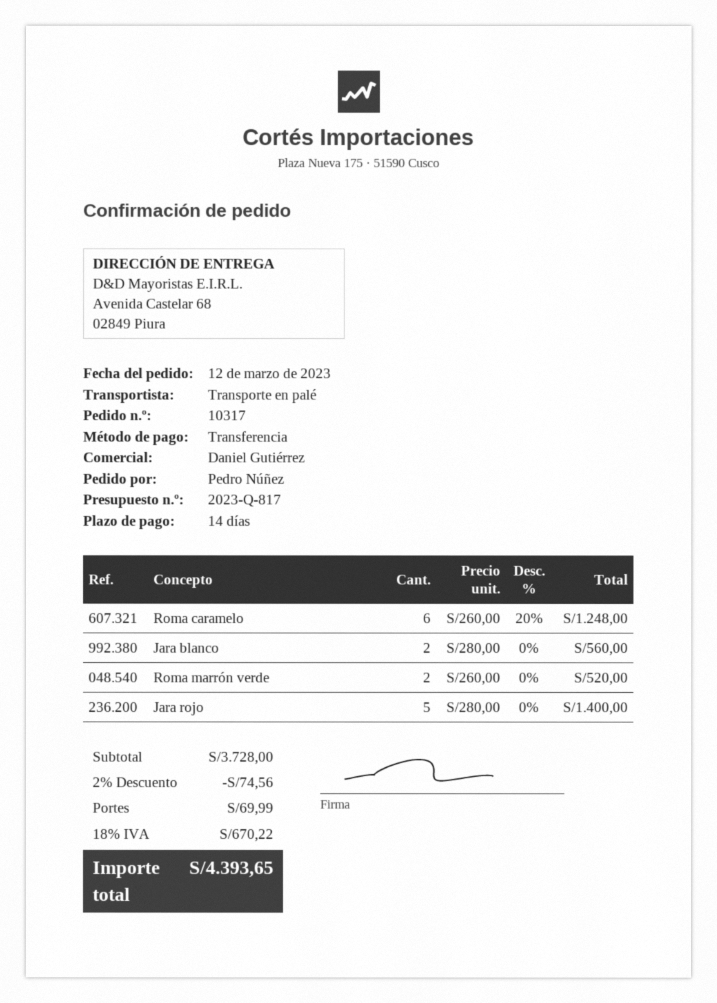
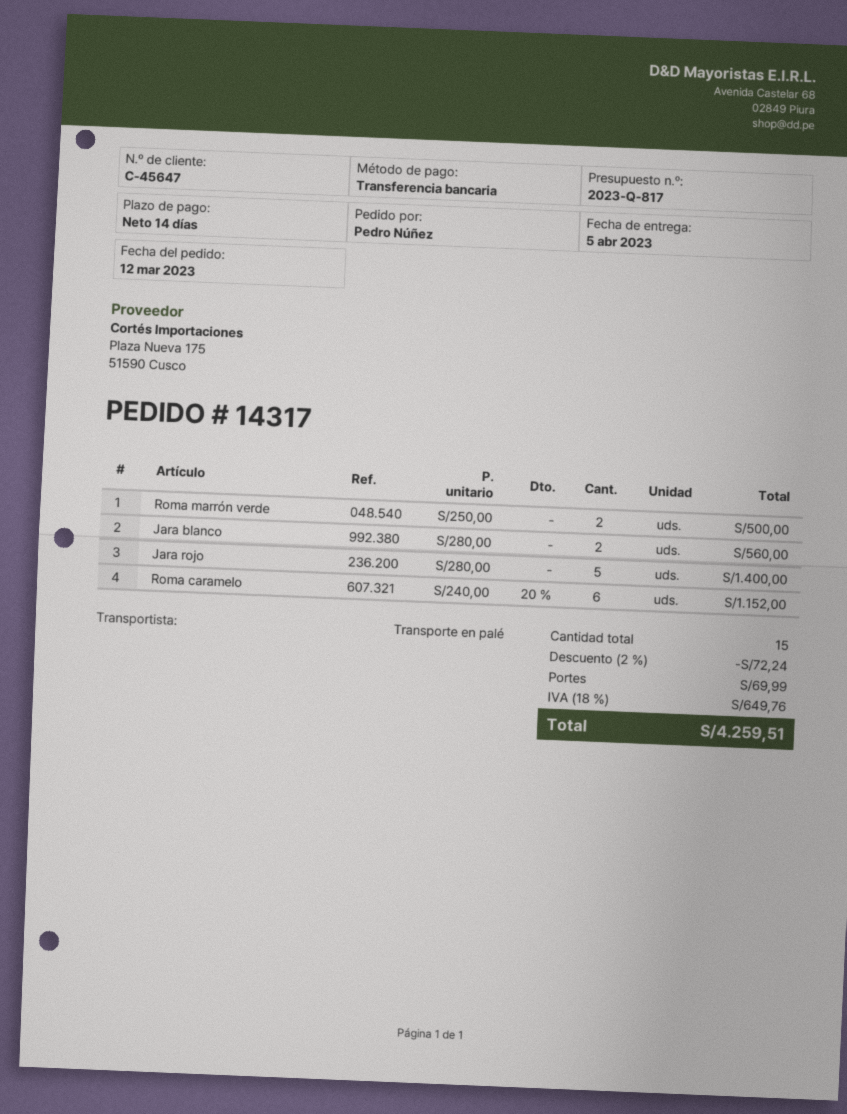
order number: 10317 -> 14317
Roma caramelo: 6 x 260.00 - 20% = 1248.00 -> 6 x 240.00 - 20% = 1152.00
Roma marrón verde: 2 x 260.00 = 520.00 -> 2 x 250.00 = 500.00
discount: 2% = 74.56 -> 2% = 72.24
tax: 18% = 670.22 -> 18% = 649.76
total: 4393.65 -> 4259.51

